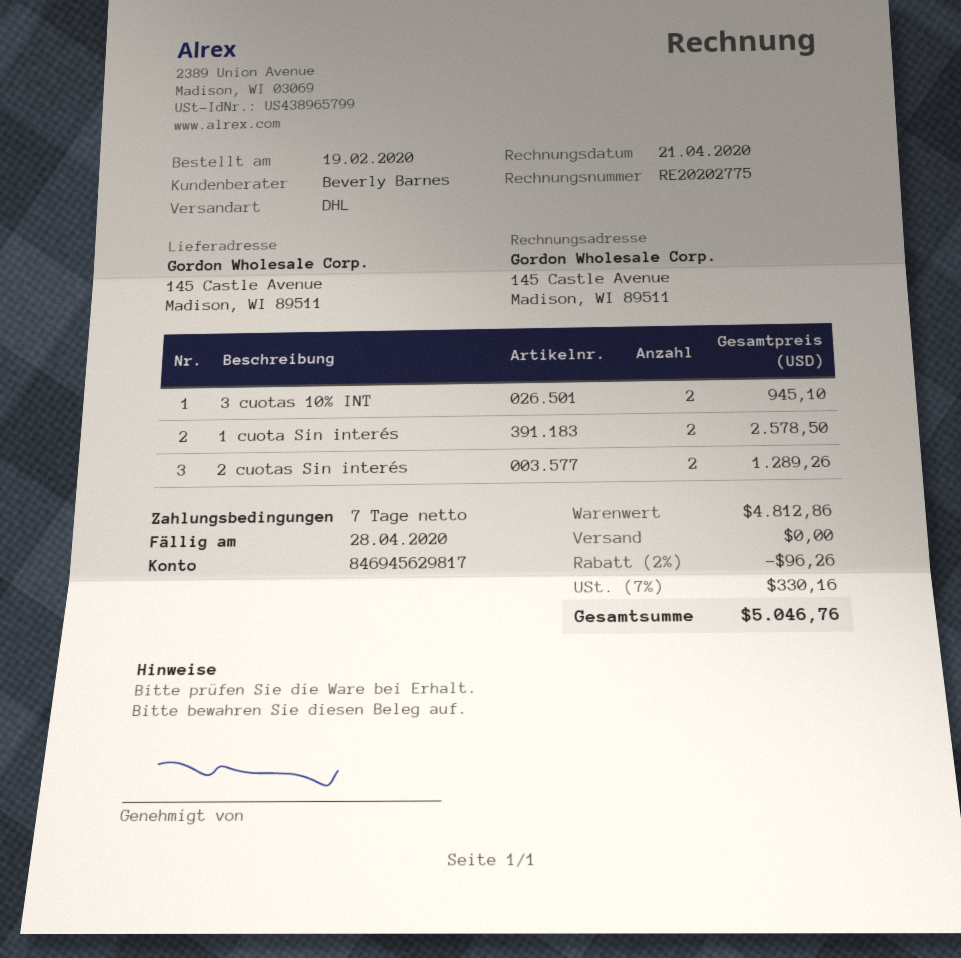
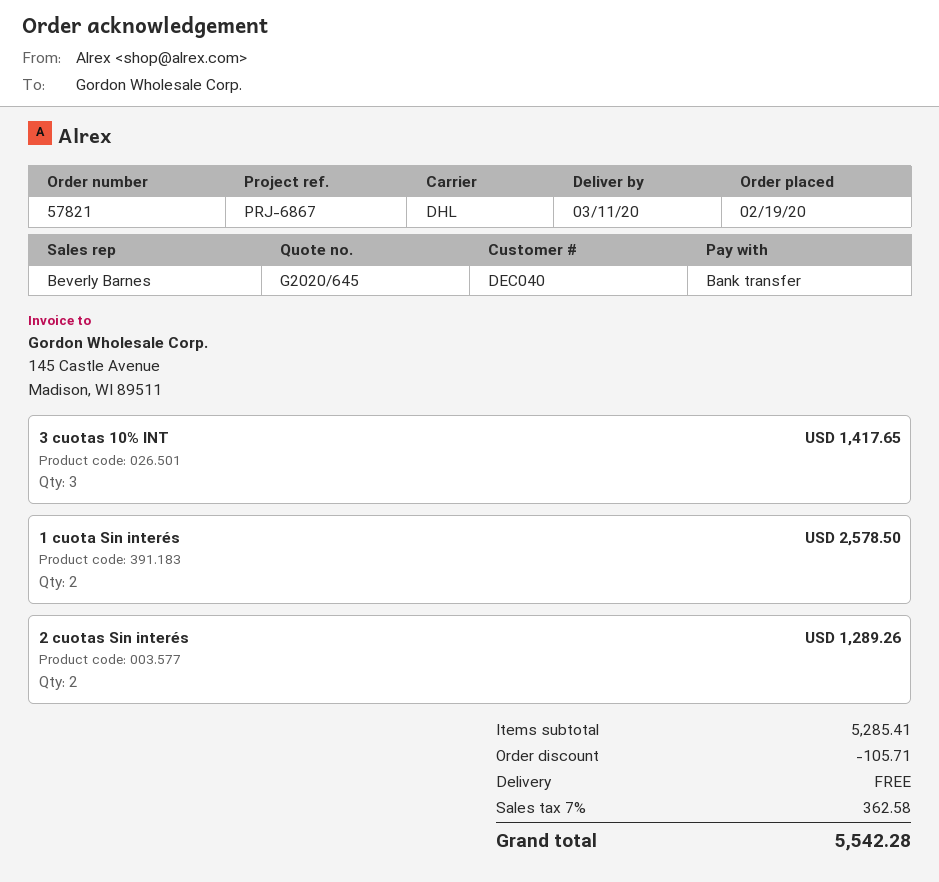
3 cuotas 10% INT: 2 for 945.10 -> 3 for 1417.65
subtotal: 4812.86 -> 5285.41
discount: 96.26 -> 105.71
tax: 7% = 330.16 -> 7% = 362.58
total: 5046.76 -> 5542.28

